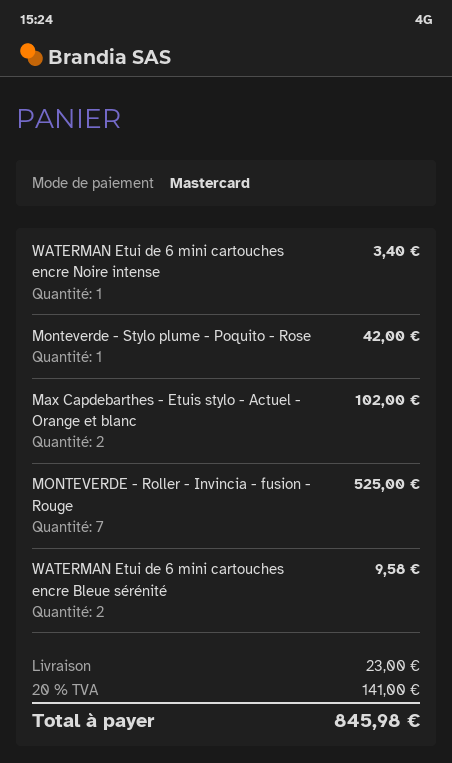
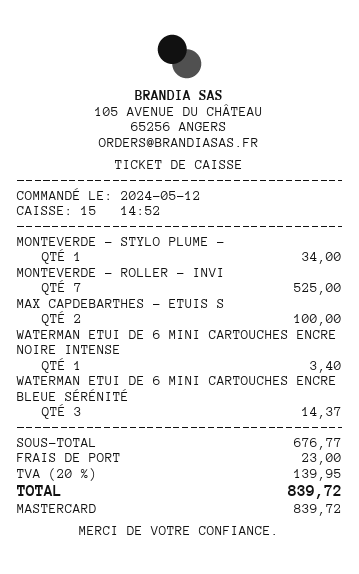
Monteverde - Stylo plume - Poquito - Rose: 1 for 42.00 -> 1 for 34.00
Max Capdebarthes - Etuis stylo - Actuel - Orange et blanc: 2 for 102.00 -> 2 for 100.00
WATERMAN Etui de 6 mini cartouches encre Bleue sérénité: 2 for 9.58 -> 3 for 14.37
tax: 20% = 141.00 -> 20% = 139.95
total: 845.98 -> 839.72

